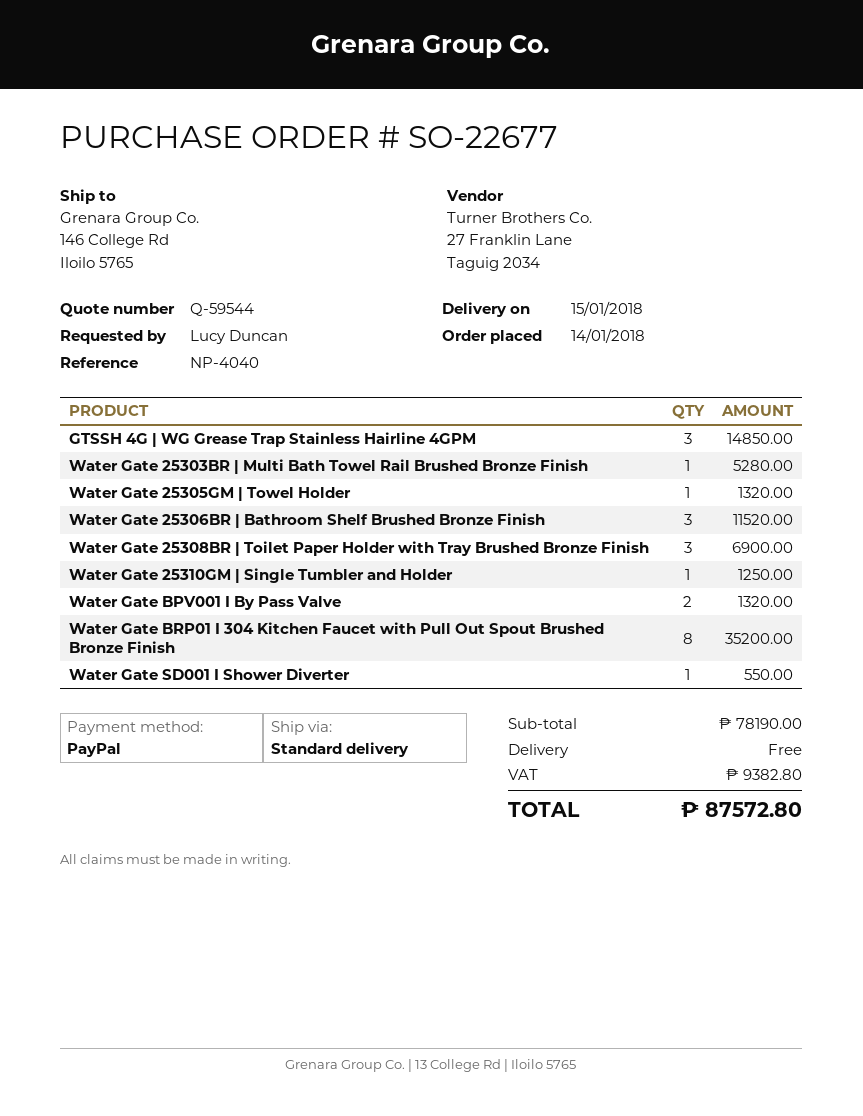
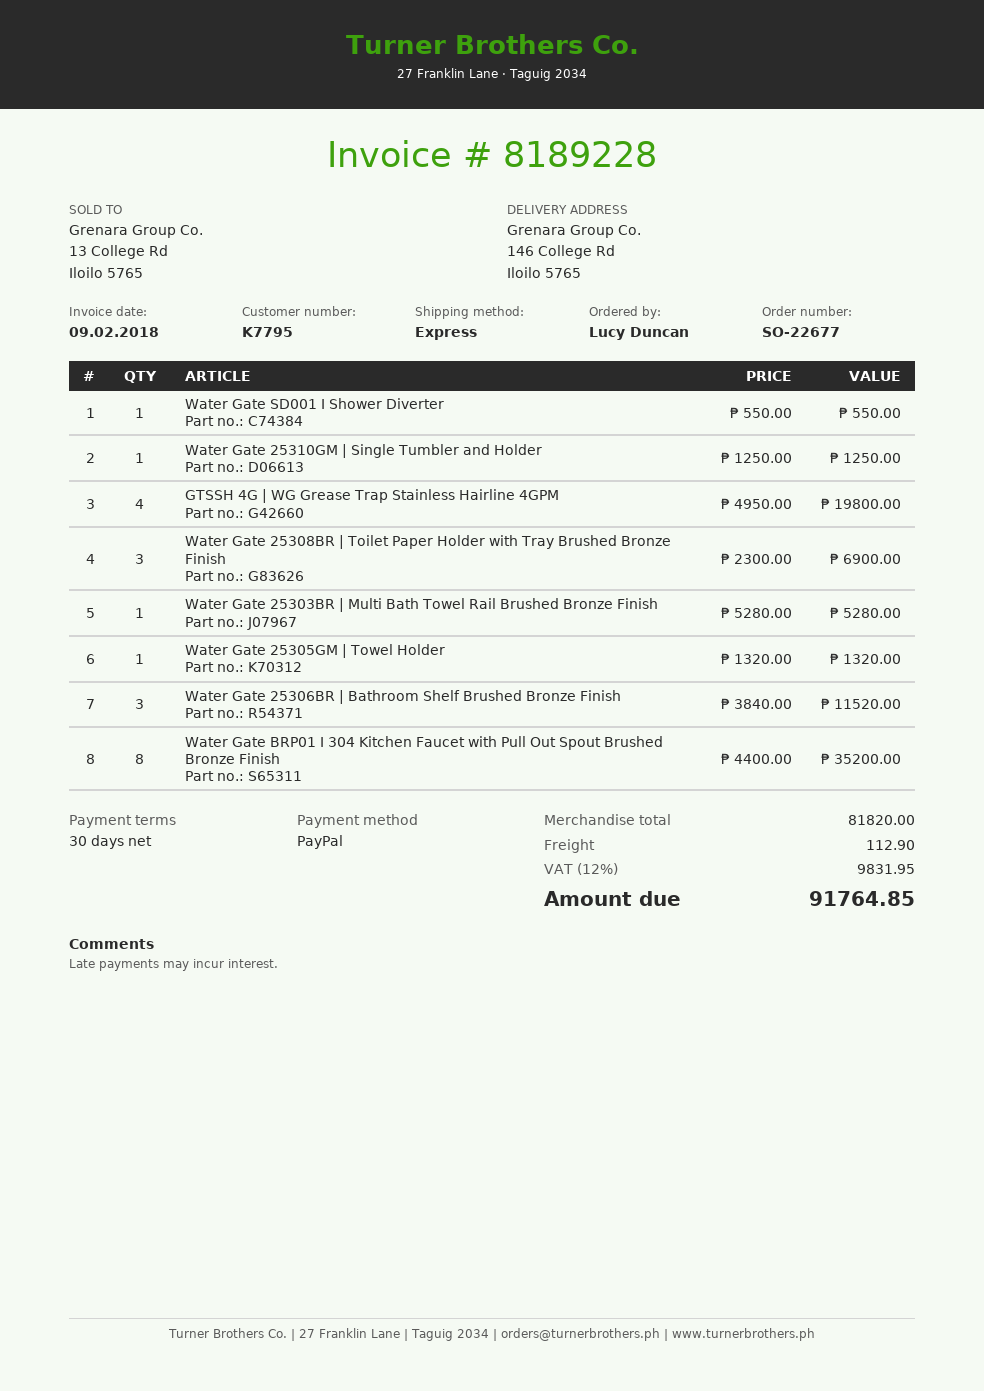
shipping method: standard -> express
GTSSH 4G | WG Grease Trap Stainless Hairline 4GPM: 3 for 14850.00 -> 4 for 19800.00
Water Gate BPV001 I By Pass Valve: 2 for 1320.00 -> none
subtotal: 78190.00 -> 81820.00
shipping: 0.00 -> 112.90
tax: 9382.80 -> 9831.95
total: 87572.80 -> 91764.85

